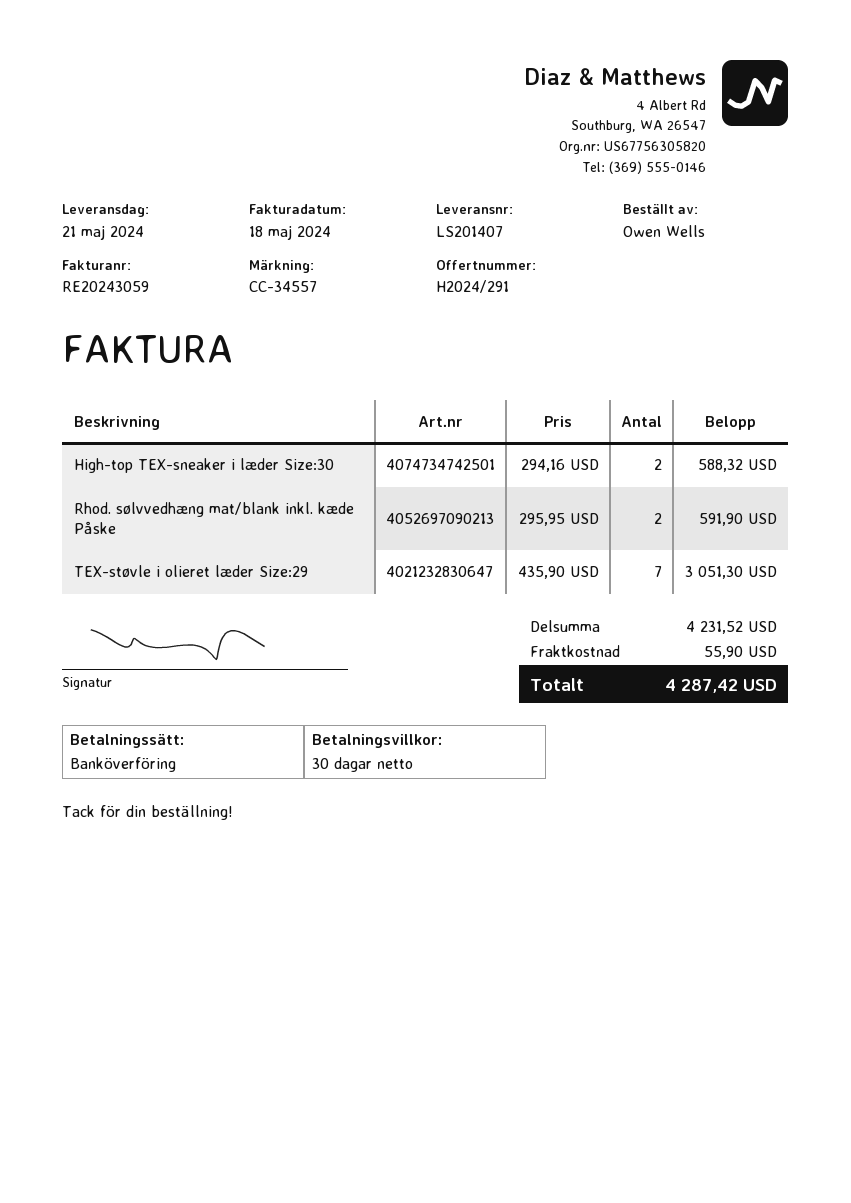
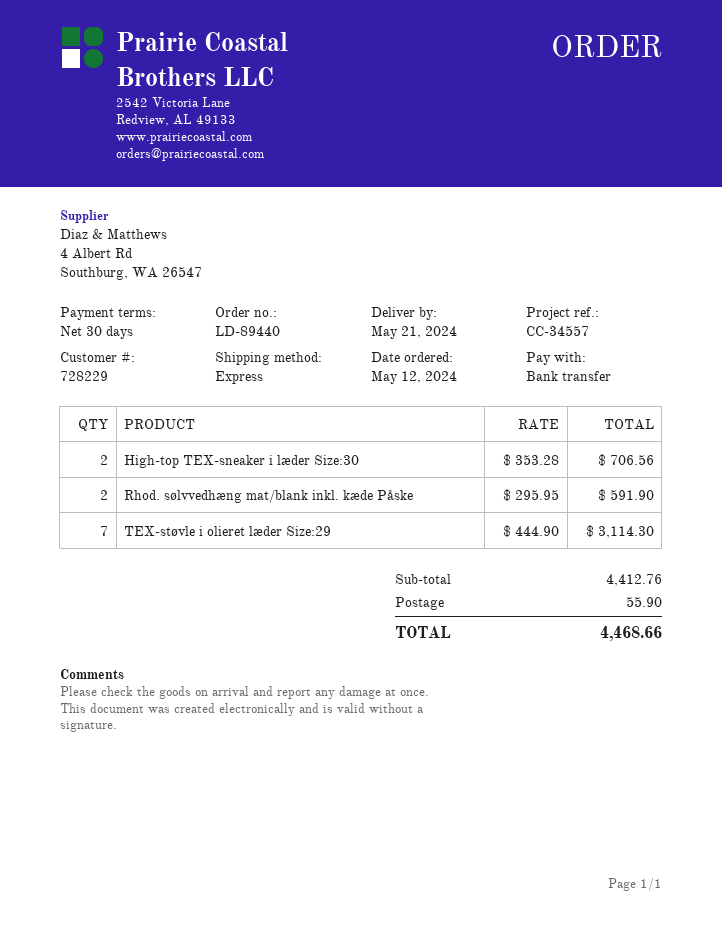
High-top TEX-sneaker i læder Size:30: 2 x 294.16 = 588.32 -> 2 x 353.28 = 706.56
TEX-støvle i olieret læder Size:29: 7 x 435.90 = 3051.30 -> 7 x 444.90 = 3114.30
subtotal: 4231.52 -> 4412.76
total: 4287.42 -> 4468.66

